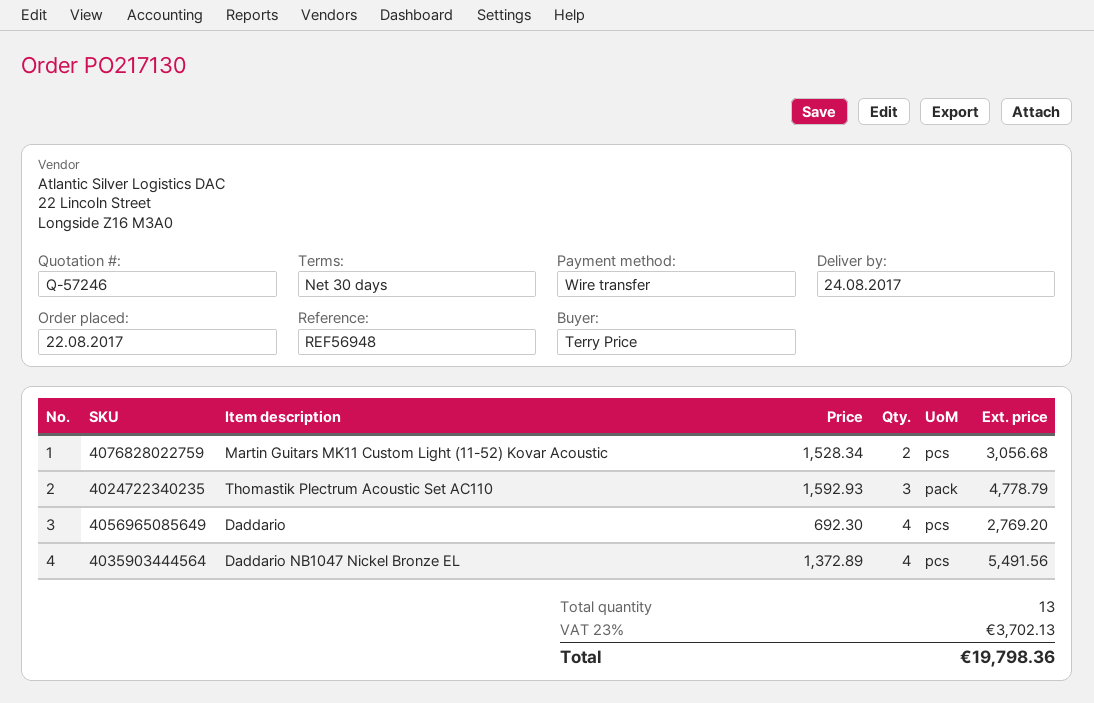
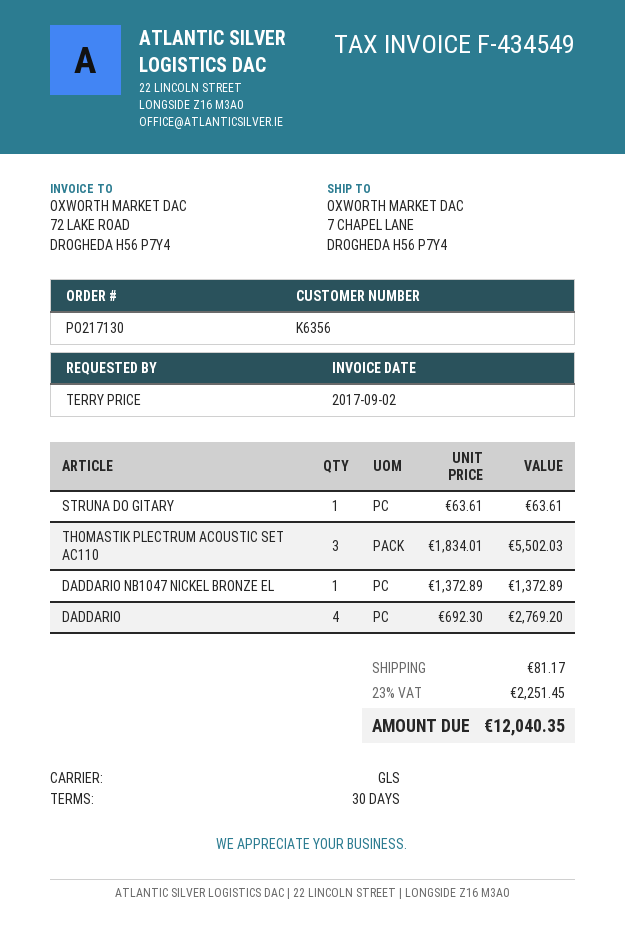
Martin Guitars MK11 Custom Light (11-52) Kovar Acoustic: 2 x 1528.34 = 3056.68 -> none
Thomastik Plectrum Acoustic Set AC110: 3 x 1592.93 = 4778.79 -> 3 x 1834.01 = 5502.03
Daddario NB1047 Nickel Bronze EL: 4 x 1372.89 = 5491.56 -> 1 x 1372.89 = 1372.89
STRUNA DO GITARY: none -> 1 x 63.61 = 63.61
shipping: none -> 81.17
tax: 23% = 3702.13 -> 23% = 2251.45
total: 19798.36 -> 12040.35

